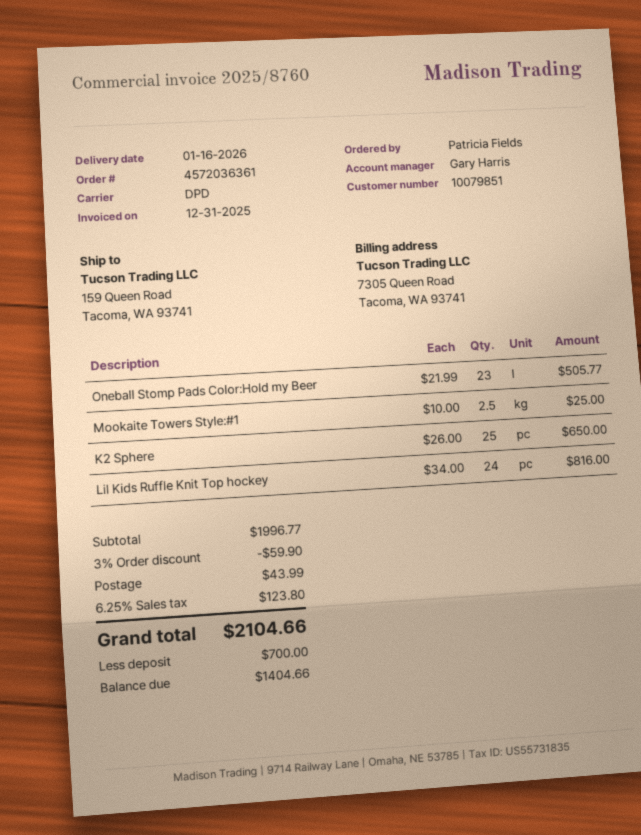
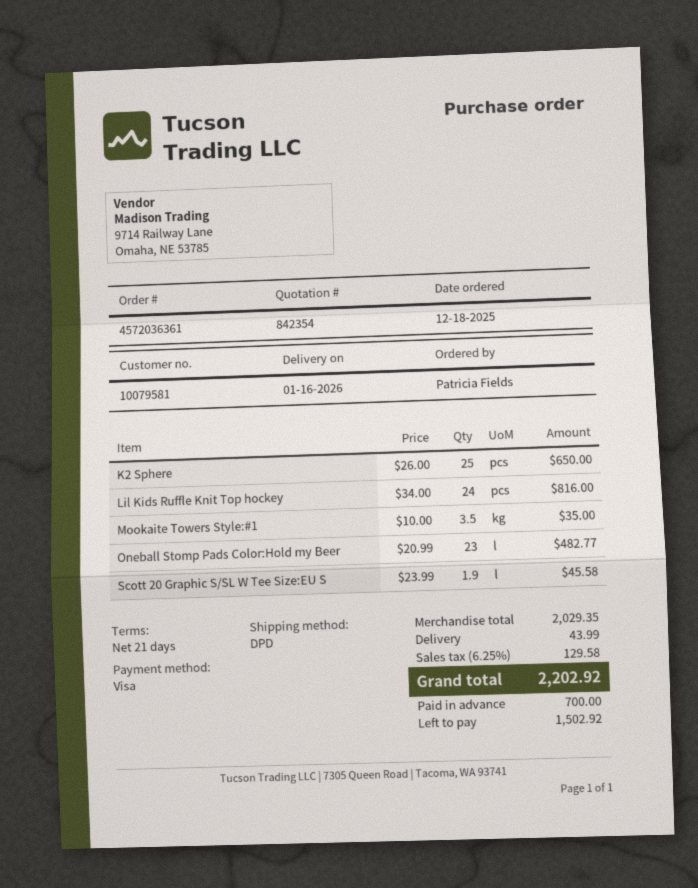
customer number: 10079851 -> 10079581
Oneball Stomp Pads Color:Hold my Beer: 23 x 21.99 = 505.77 -> 23 x 20.99 = 482.77
Mookaite Towers Style:#1: 2.5 x 10.00 = 25.00 -> 3.5 x 10.00 = 35.00
Scott 20 Graphic S/SL W Tee Size:EU S: none -> 1.9 x 23.99 = 45.58
subtotal: 1996.77 -> 2029.35
discount: 3% = 59.90 -> none
tax: 6.25% = 123.80 -> 6.25% = 129.58
total: 2104.66 -> 2202.92
balance: 1404.66 -> 1502.92

